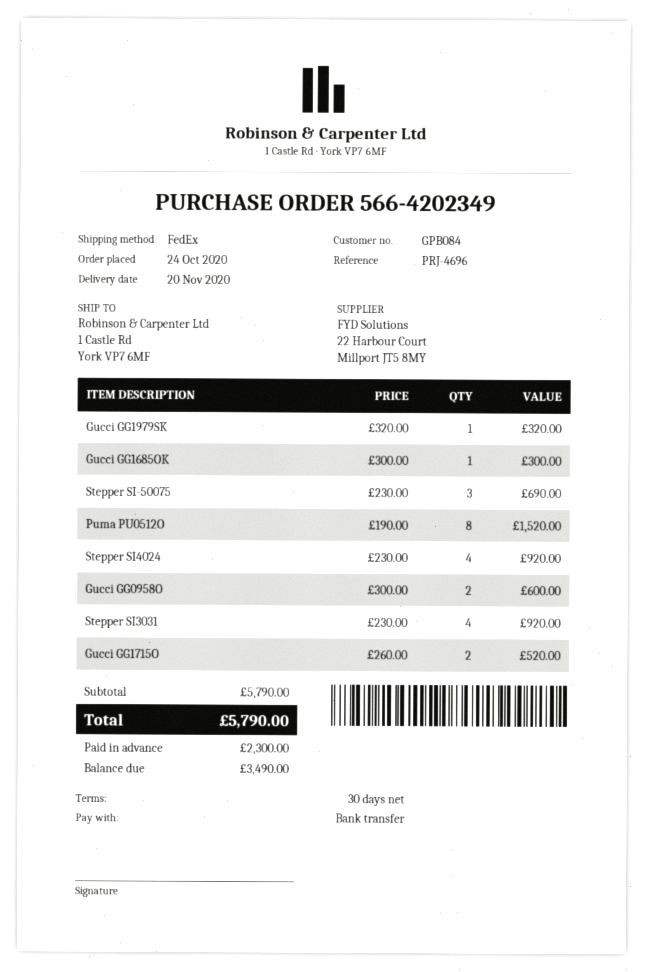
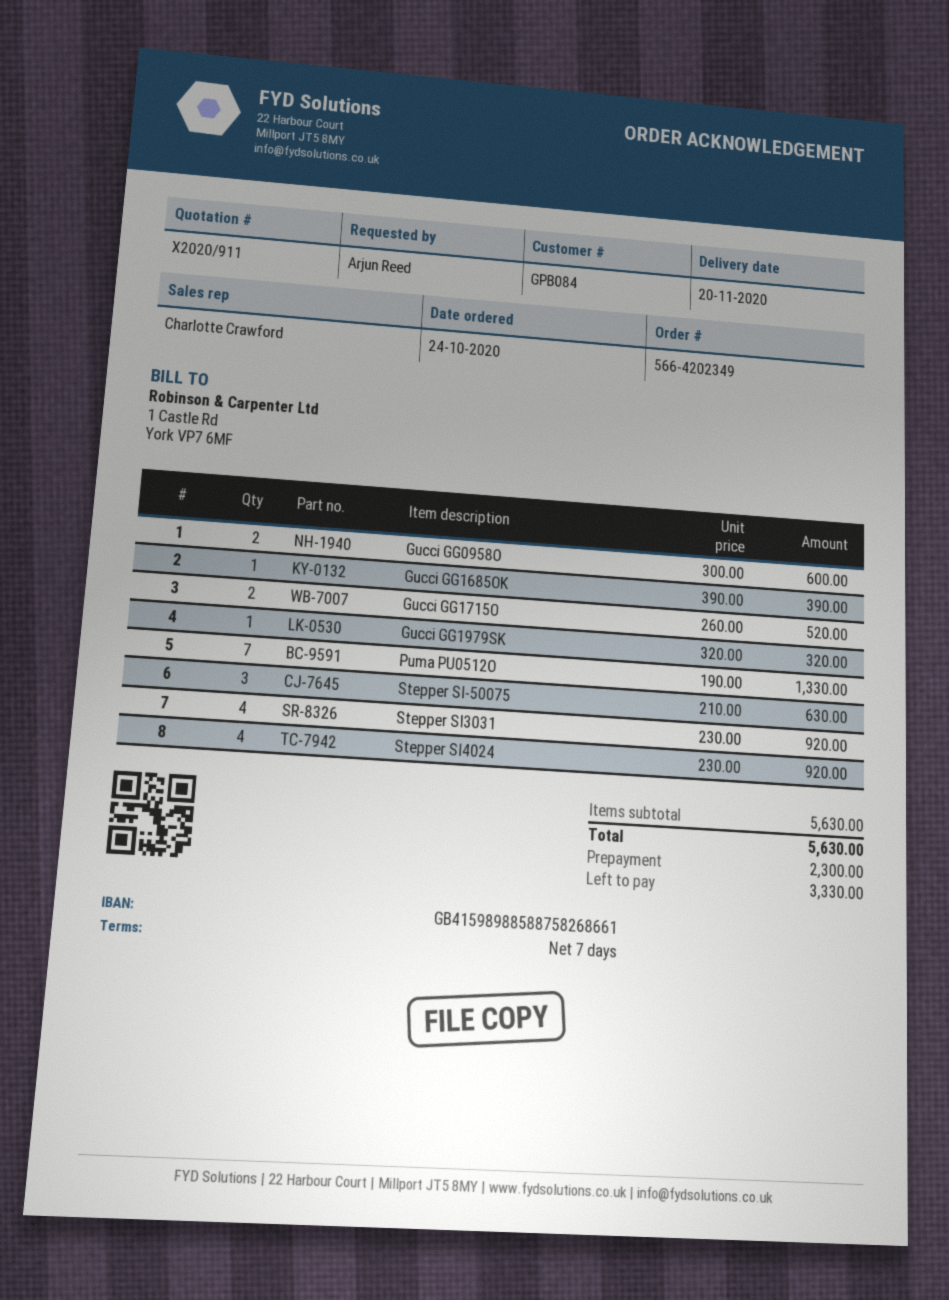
payment terms: 30 days -> 7 days
Gucci GG1685OK: 1 x 300.00 = 300.00 -> 1 x 390.00 = 390.00
Stepper SI-50075: 3 x 230.00 = 690.00 -> 3 x 210.00 = 630.00
Puma PU0512O: 8 x 190.00 = 1520.00 -> 7 x 190.00 = 1330.00
subtotal: 5790.00 -> 5630.00
total: 5790.00 -> 5630.00
balance: 3490.00 -> 3330.00

